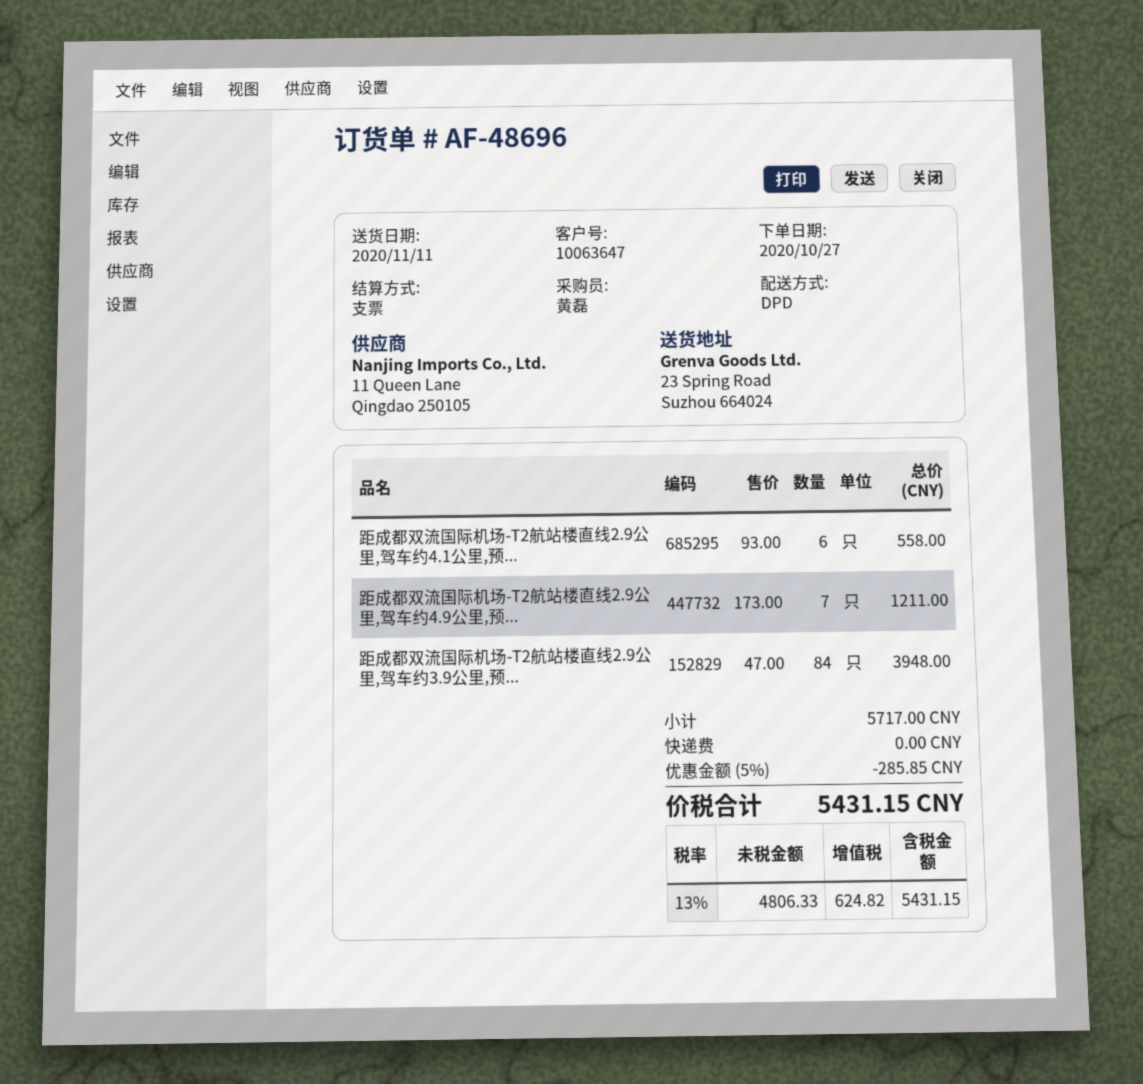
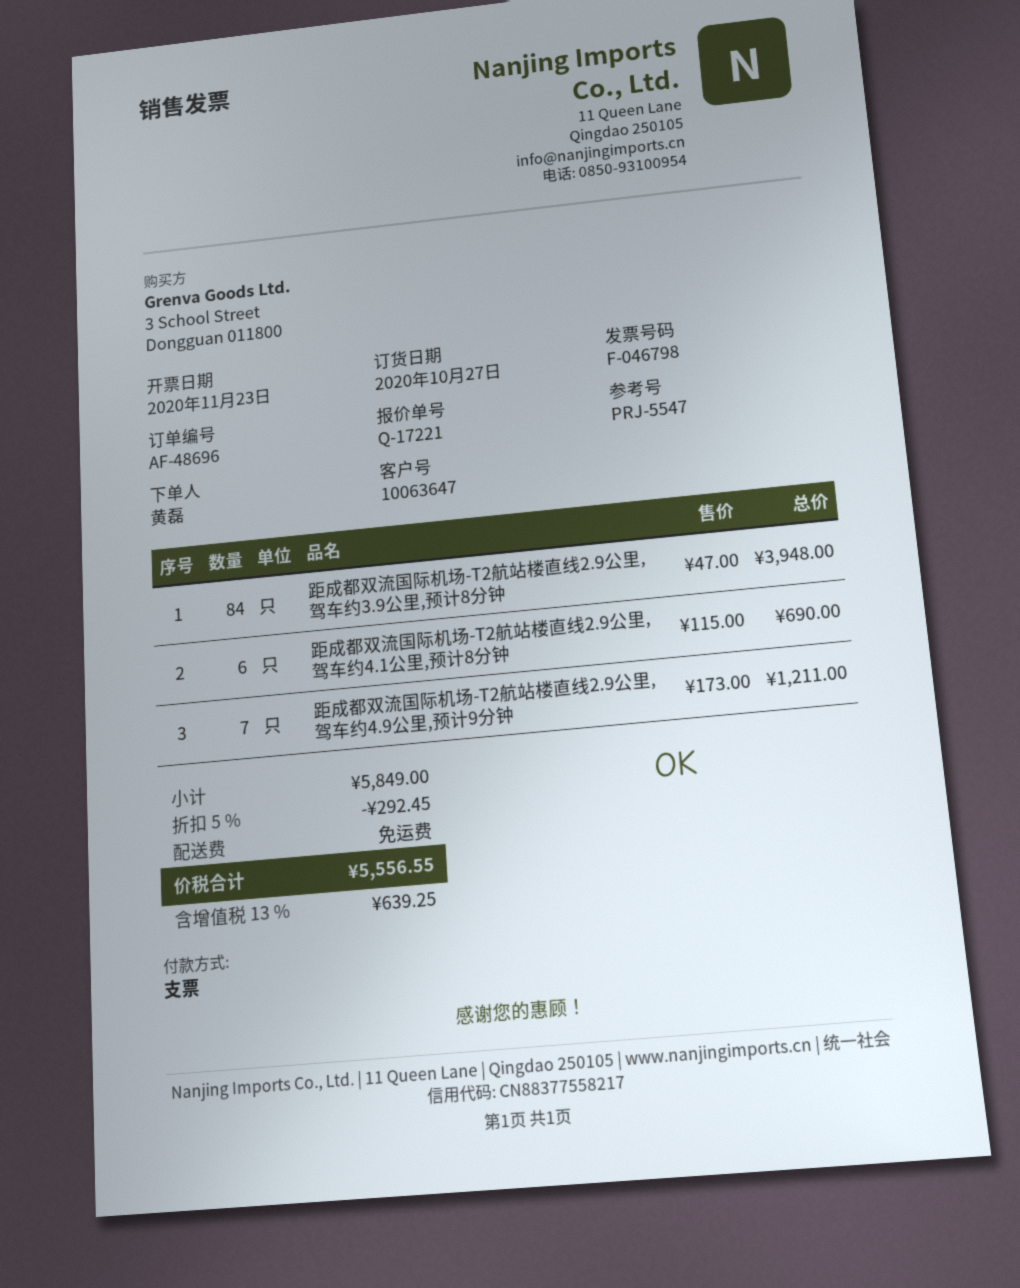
距成都双流国际机场-T2航站楼直线2.9公里,驾车约4.1公里,预...: 6 x 93.00 = 558.00 -> 6 x 115.00 = 690.00
subtotal: 5717.00 -> 5849.00
discount: 5% = 285.85 -> 5% = 292.45
tax: 13% = 624.82 -> 13% = 639.25
total: 5431.15 -> 5556.55

